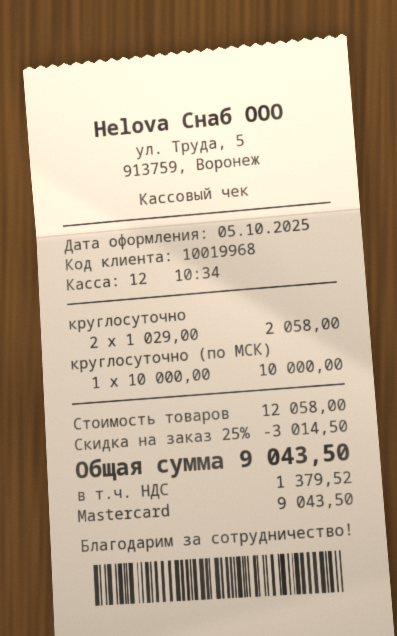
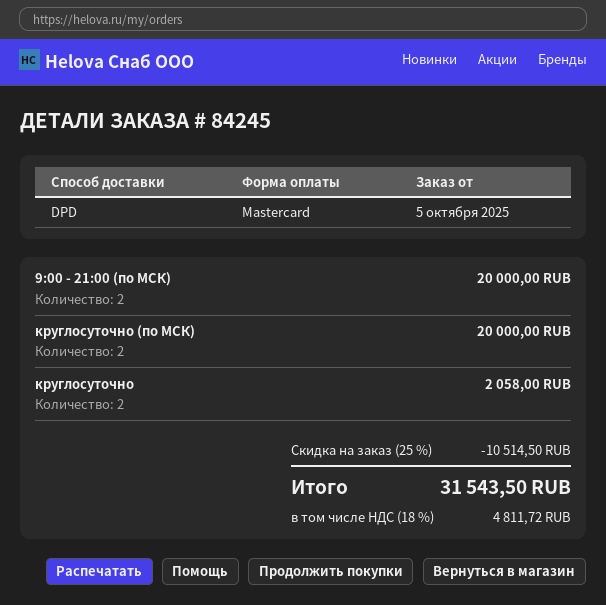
круглосуточно (по МСК): 1 for 10000.00 -> 2 for 20000.00
9:00 - 21:00 (по МСК): none -> 2 for 20000.00
discount: 25% = 3014.50 -> 25% = 10514.50
tax: 1379.52 -> 4811.72
total: 9043.50 -> 31543.50

